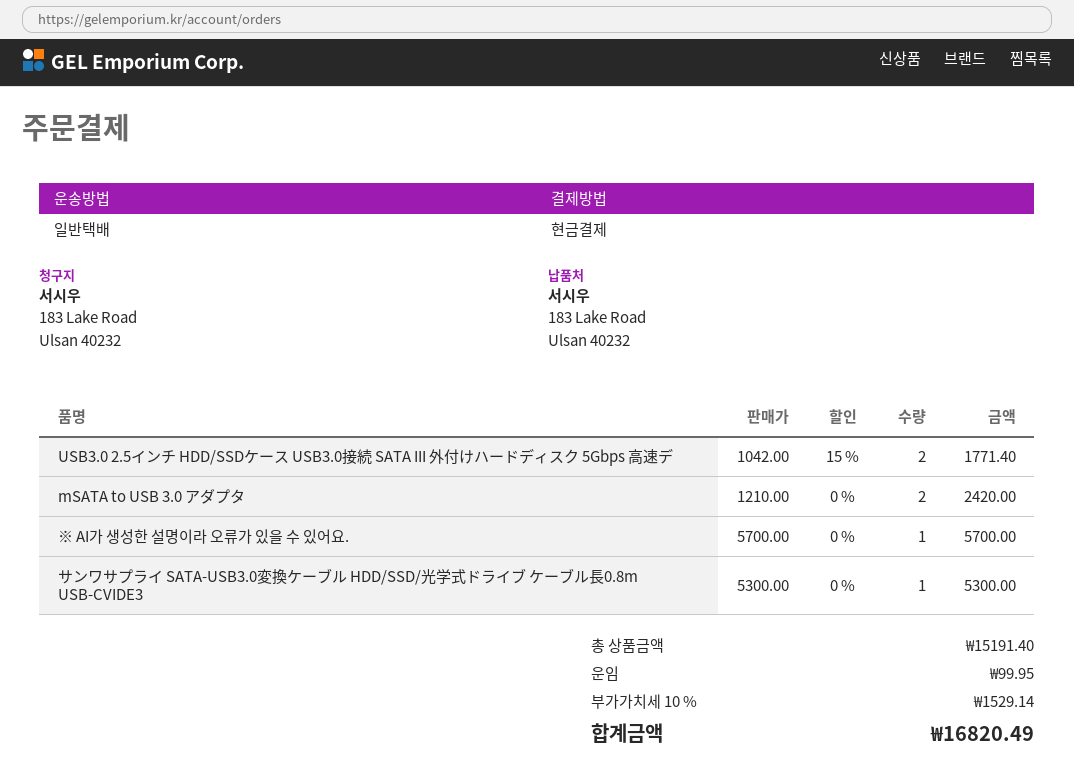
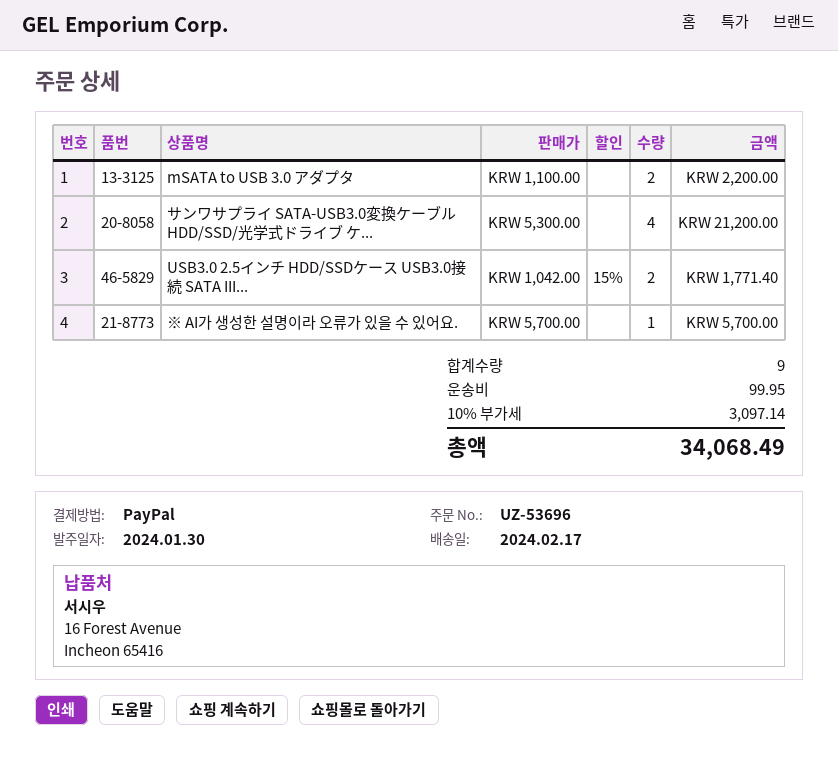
payment method: cash -> PayPal
ship to: 183 Lake Road, Ulsan 40232 -> 16 Forest Avenue, Incheon 65416
mSATA to USB 3.0 アダプタ: 2 x 1210.00 = 2420.00 -> 2 x 1100.00 = 2200.00
サンワサプライ SATA-USB3.0変換ケーブル HDD/SSD/光学式ドライブ ケーブル長0.8m USB-CVIDE3: 1 x 5300.00 = 5300.00 -> 4 x 5300.00 = 21200.00
tax: 10% = 1529.14 -> 10% = 3097.14
total: 16820.49 -> 34068.49

